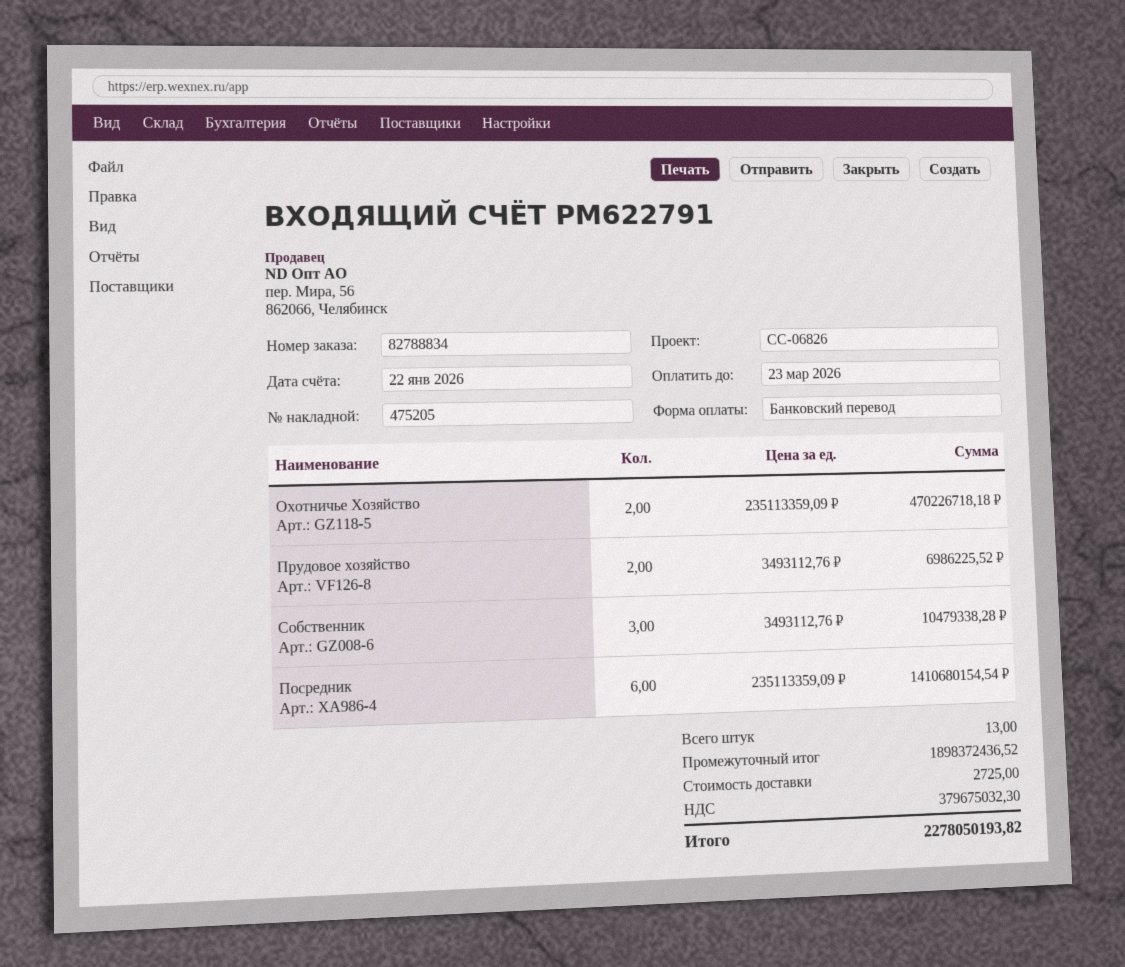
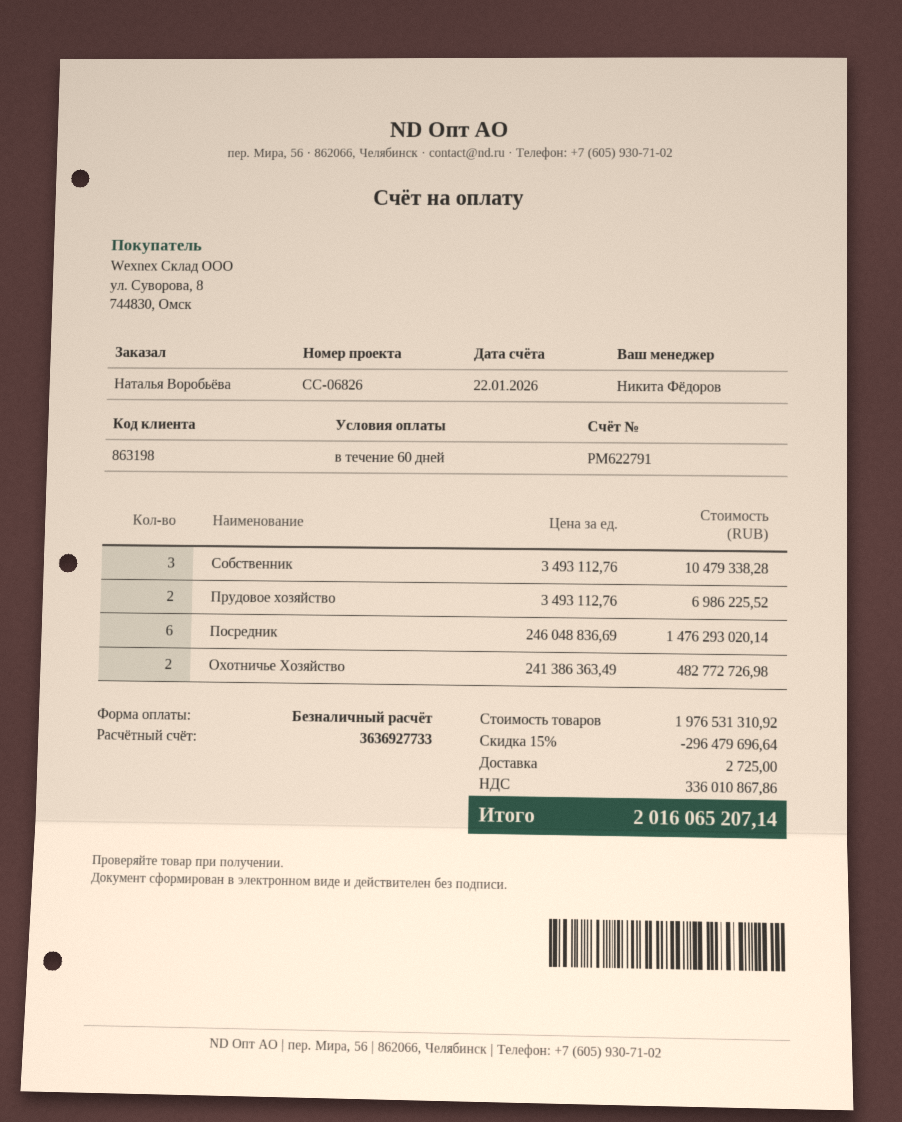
Охотничье Хозяйство: 2 x 235113359.09 = 470226718.18 -> 2 x 241386363.49 = 482772726.98
Посредник: 6 x 235113359.09 = 1410680154.54 -> 6 x 246048836.69 = 1476293020.14
subtotal: 1898372436.52 -> 1976531310.92
discount: none -> 15% = 296479696.64
tax: 379675032.30 -> 336010867.86
total: 2278050193.82 -> 2016065207.14

